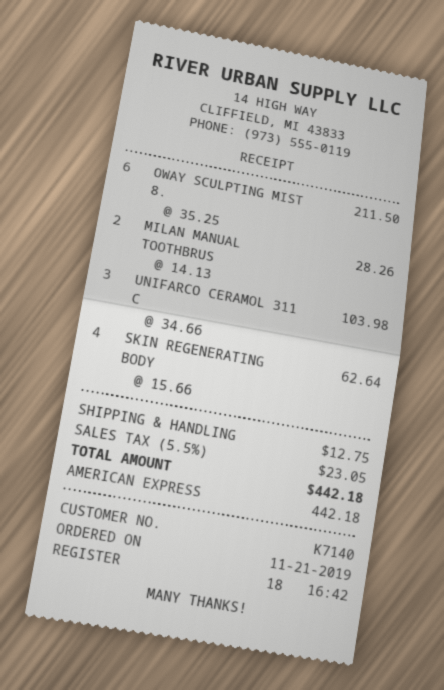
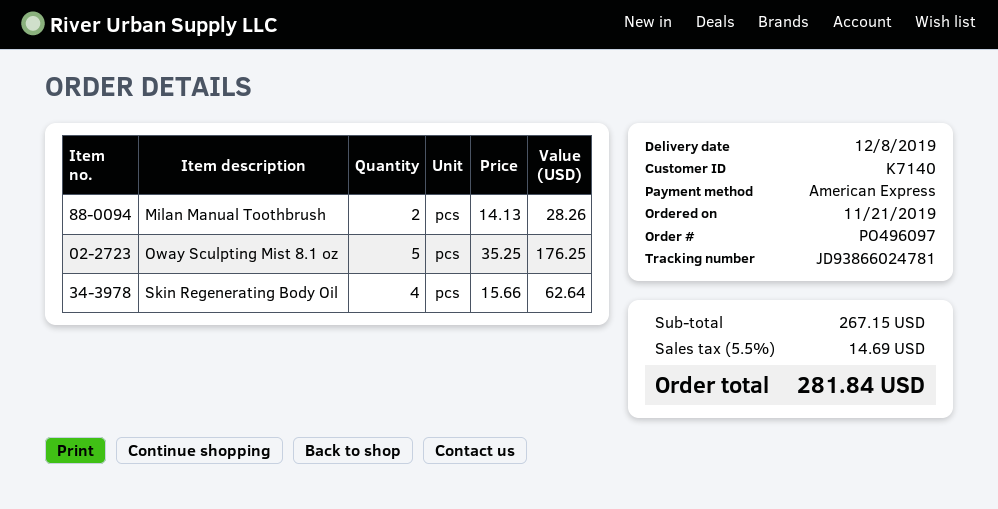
OWAY SCULPTING MIST 8.: 6 x 35.25 = 211.50 -> 5 x 35.25 = 176.25
UNIFARCO CERAMOL 311 C: 3 x 34.66 = 103.98 -> none
shipping: 12.75 -> none
tax: 5.5% = 23.05 -> 5.5% = 14.69
total: 442.18 -> 281.84

